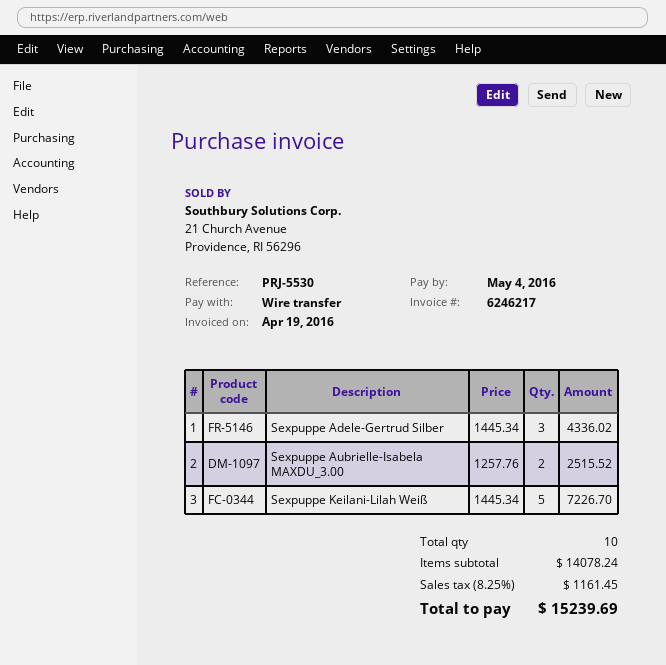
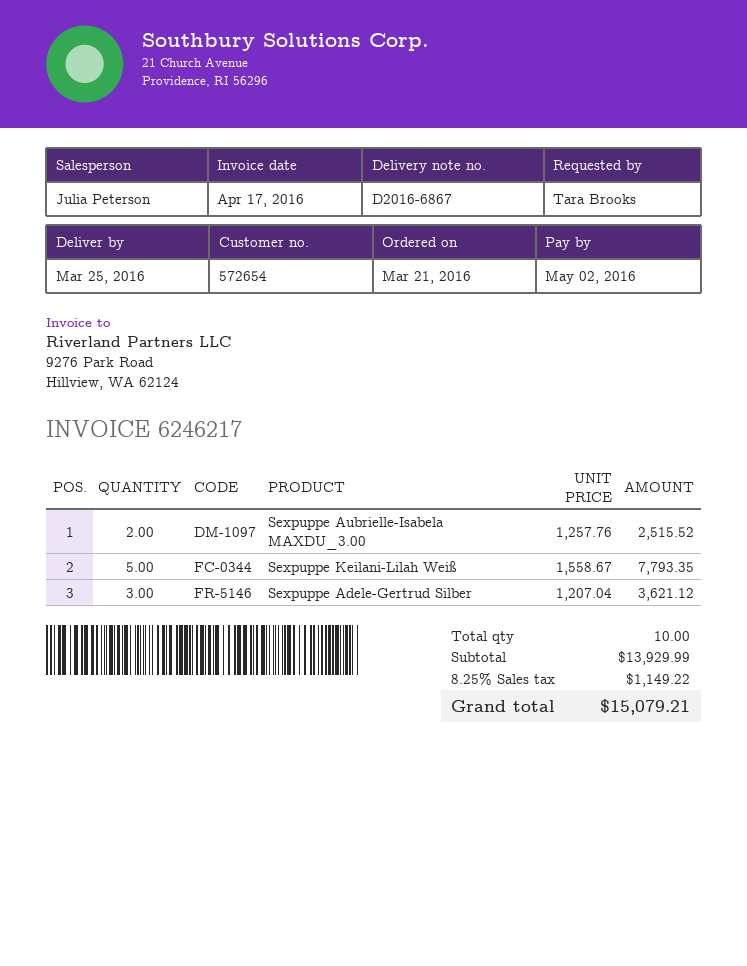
invoice date: 2016-04-19 -> 2016-04-17
due date: 2016-05-04 -> 2016-05-02
Sexpuppe Adele-Gertrud Silber: 3 x 1445.34 = 4336.02 -> 3 x 1207.04 = 3621.12
Sexpuppe Keilani-Lilah Weiß: 5 x 1445.34 = 7226.70 -> 5 x 1558.67 = 7793.35
subtotal: 14078.24 -> 13929.99
tax: 8.25% = 1161.45 -> 8.25% = 1149.22
total: 15239.69 -> 15079.21

